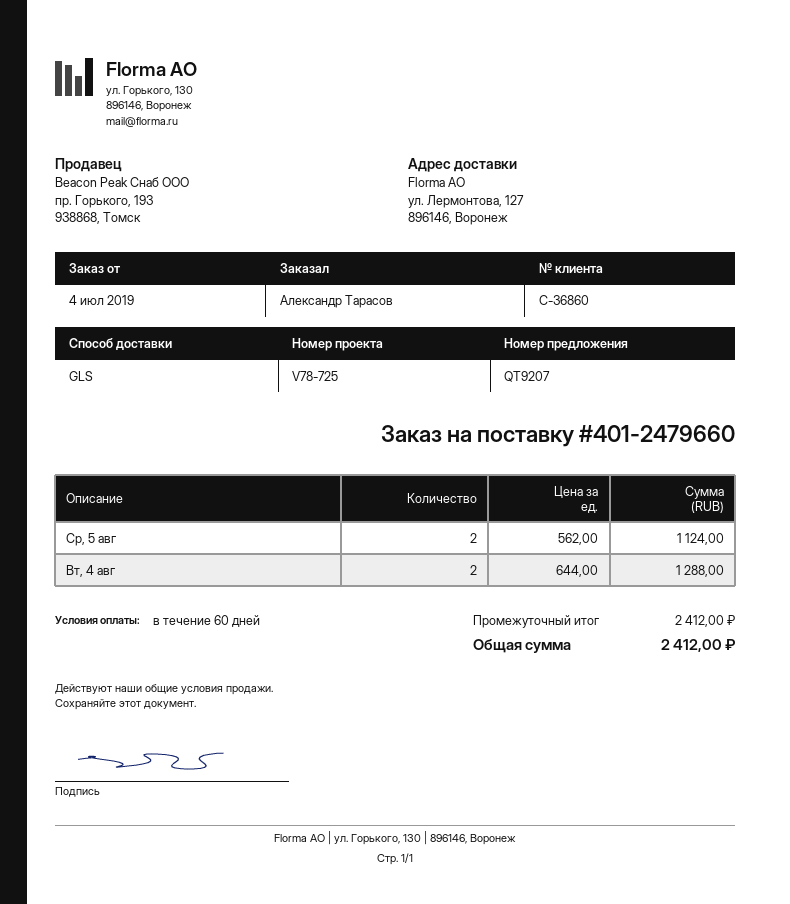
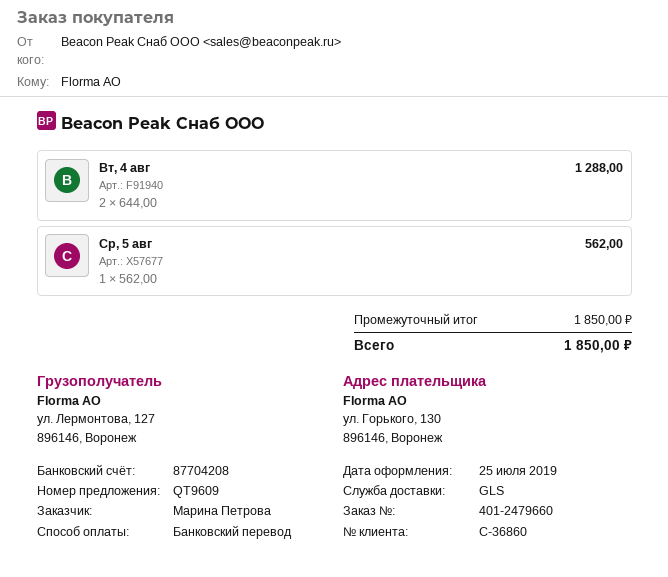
quote number: QT9207 -> QT9609
order date: 2019-07-04 -> 2019-07-25
ordered by: Александр Тарасов -> Марина Петрова
Ср, 5 авг: 2 x 562.00 = 1124.00 -> 1 x 562.00 = 562.00
subtotal: 2412.00 -> 1850.00
total: 2412.00 -> 1850.00

